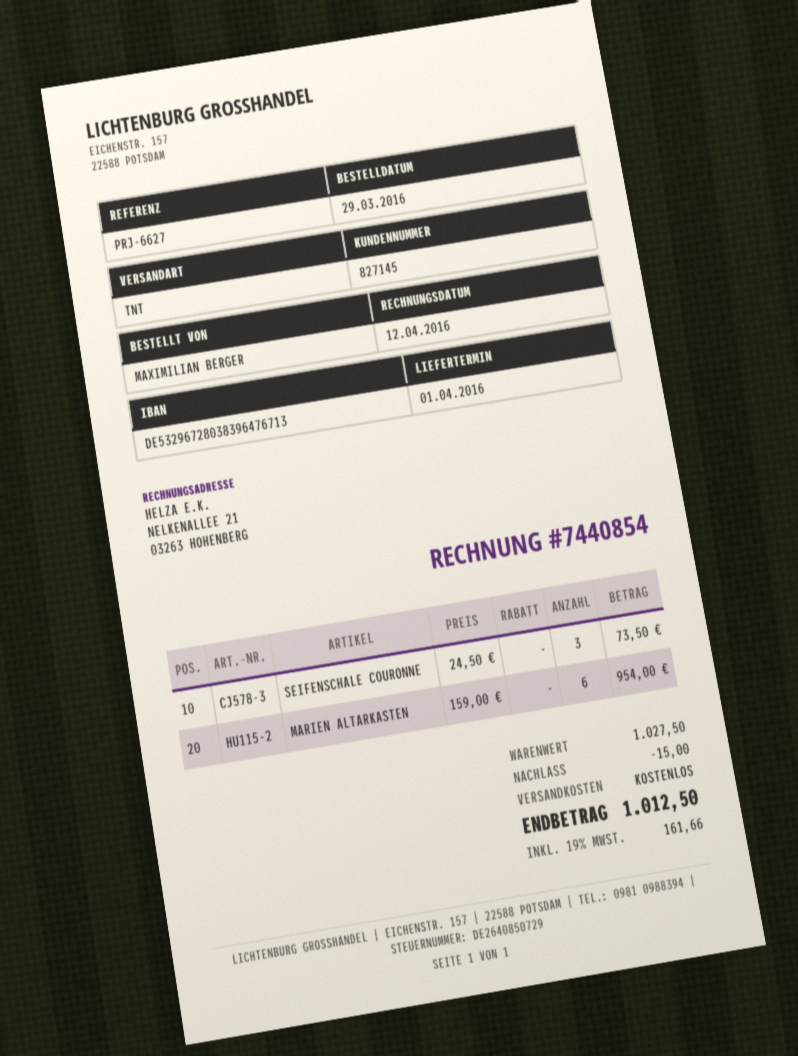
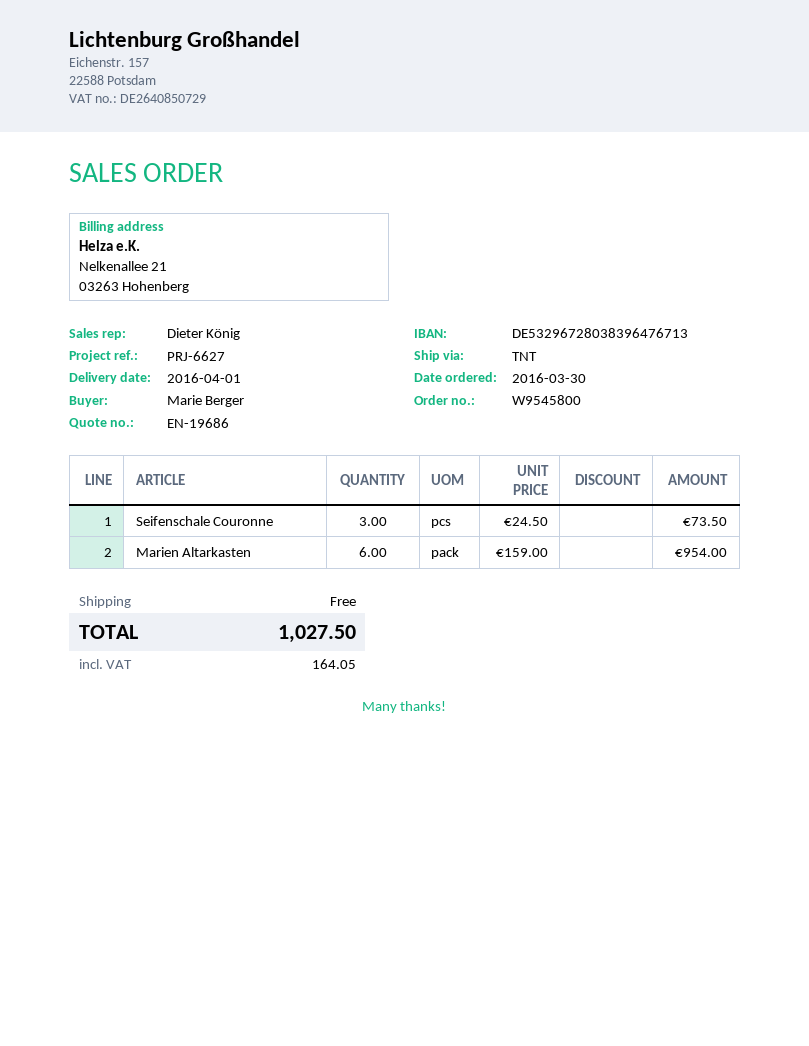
order date: 2016-03-29 -> 2016-03-30
ordered by: MAXIMILIAN BERGER -> Marie Berger
discount: 15.00 -> none
tax: 161.66 -> 164.05
total: 1012.50 -> 1027.50

